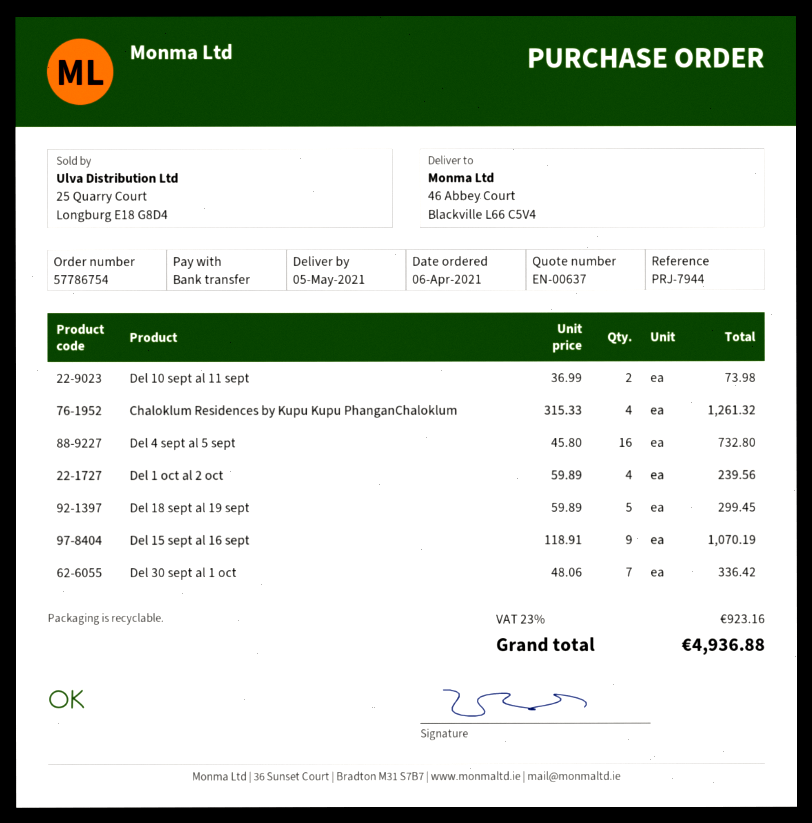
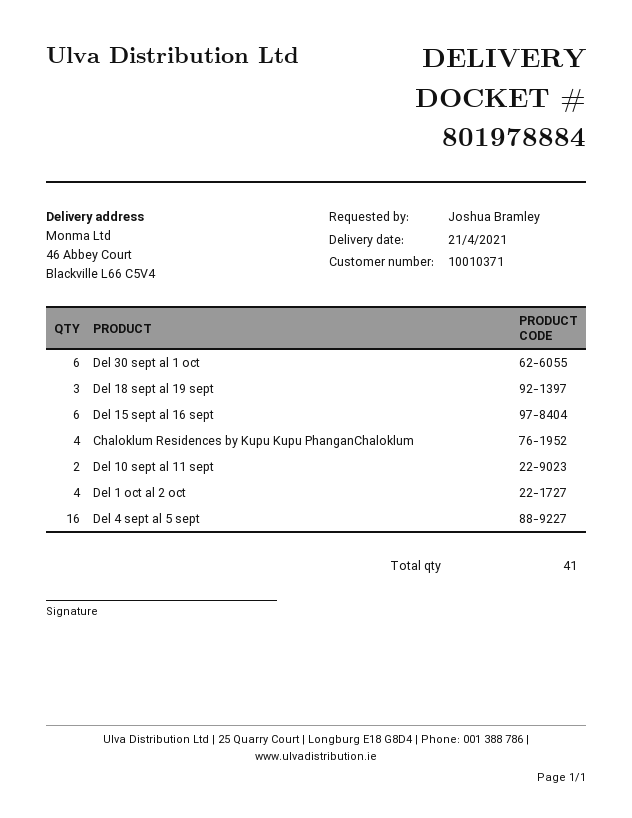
delivery date: 2021-05-05 -> 2021-04-21
Del 18 sept al 19 sept: 5 -> 3
Del 15 sept al 16 sept: 9 -> 6
Del 30 sept al 1 oct: 7 -> 6

